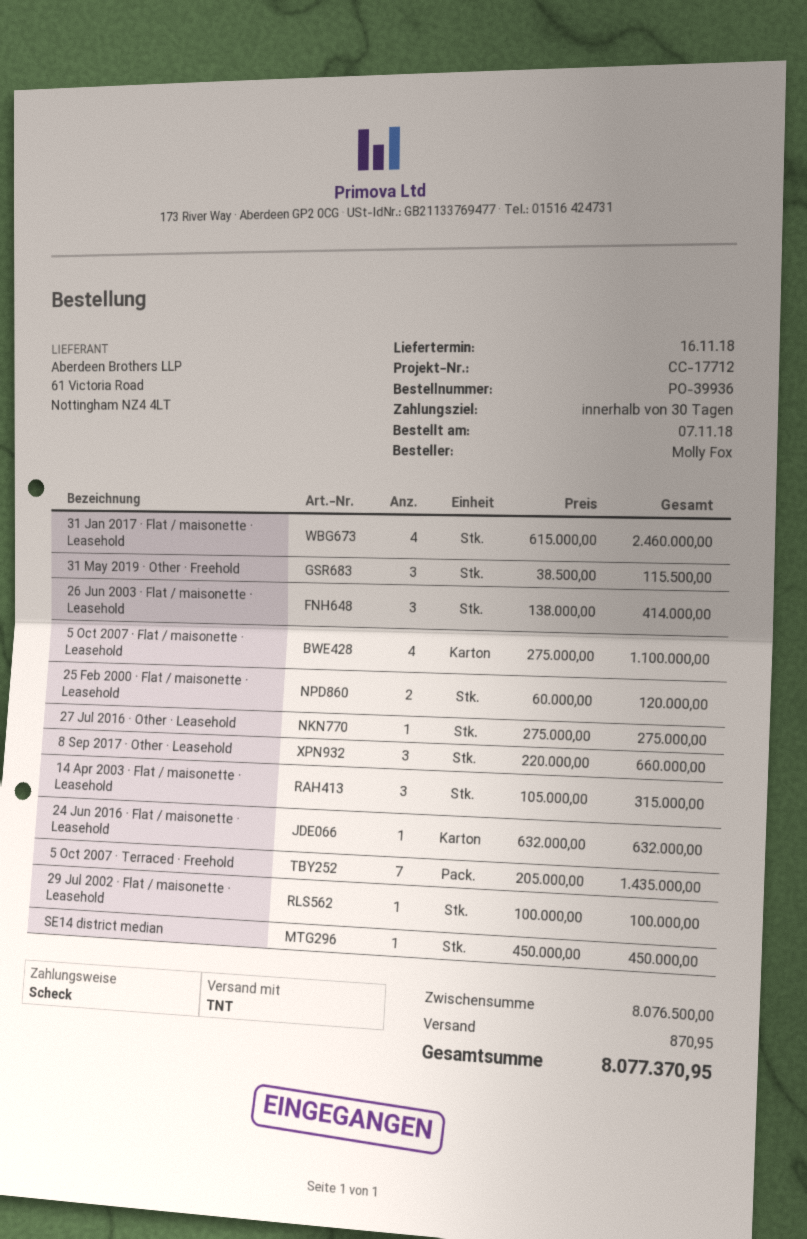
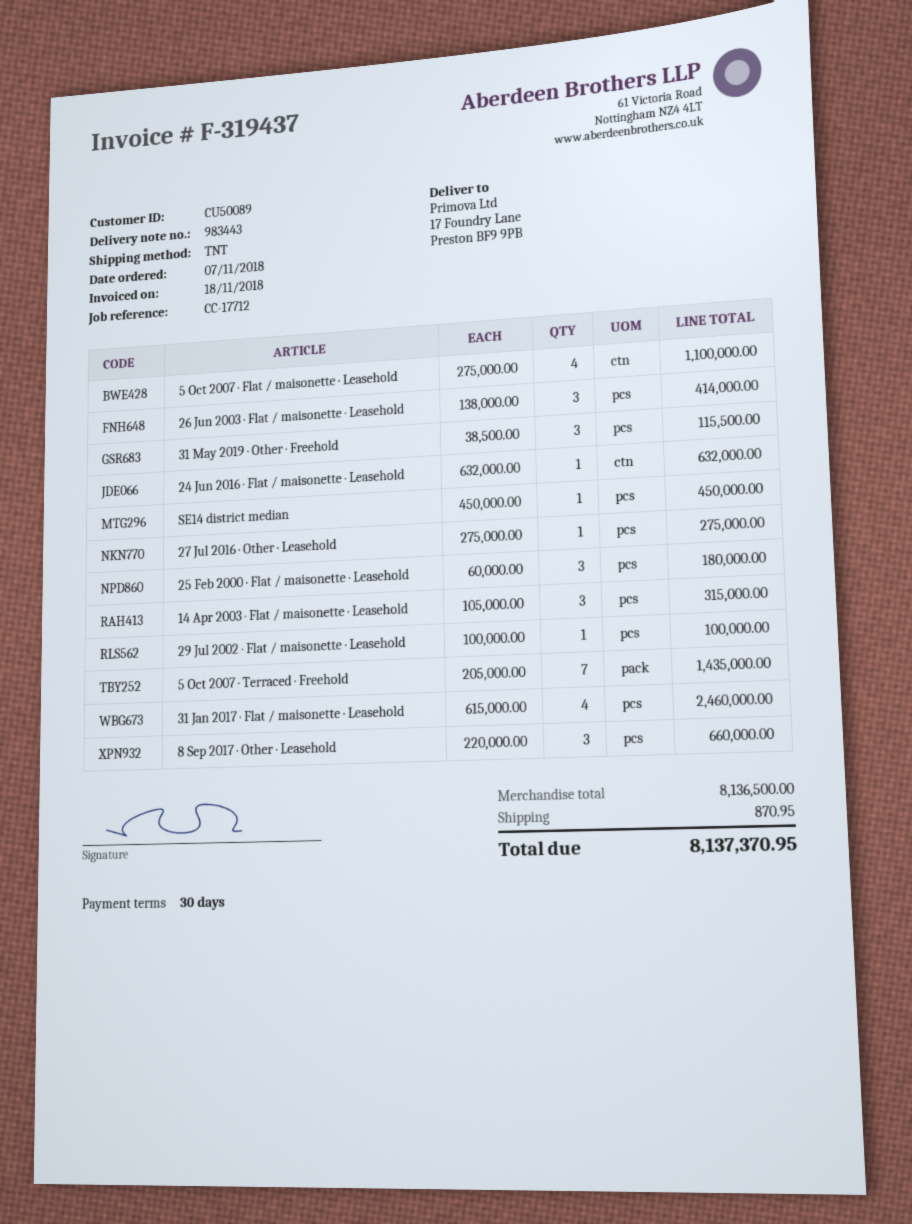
25 Feb 2000 · Flat / maisonette · Leasehold: 2 x 60000.00 = 120000.00 -> 3 x 60000.00 = 180000.00
subtotal: 8076500.00 -> 8136500.00
total: 8077370.95 -> 8137370.95

